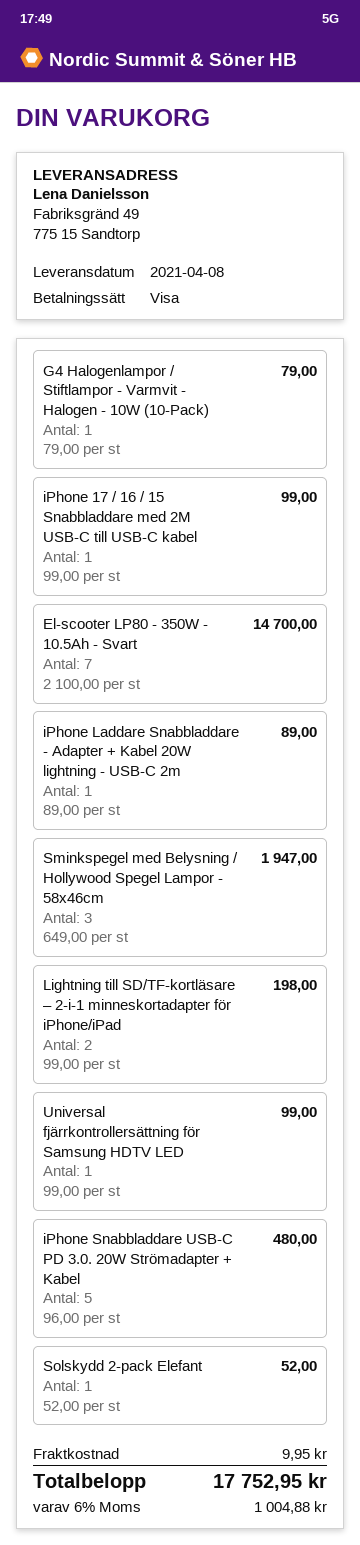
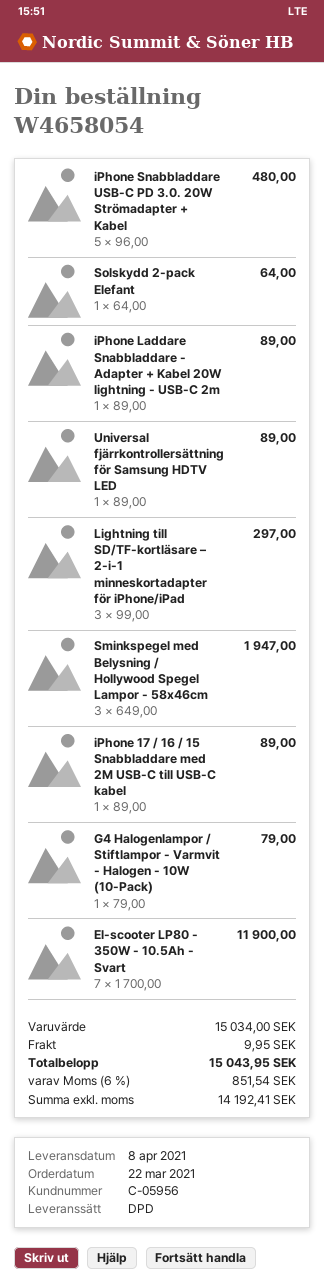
iPhone 17 / 16 / 15 Snabbladdare med 2M USB-C till USB-C kabel: 1 x 99.00 = 99.00 -> 1 x 89.00 = 89.00
El-scooter LP80 - 350W - 10.5Ah - Svart: 7 x 2100.00 = 14700.00 -> 7 x 1700.00 = 11900.00
Lightning till SD/TF-kortläsare – 2-i-1 minneskortadapter för iPhone/iPad: 2 x 99.00 = 198.00 -> 3 x 99.00 = 297.00
Universal fjärrkontrollersättning för Samsung HDTV LED: 1 x 99.00 = 99.00 -> 1 x 89.00 = 89.00
Solskydd 2-pack Elefant: 1 x 52.00 = 52.00 -> 1 x 64.00 = 64.00
tax: 6% = 1004.88 -> 6% = 851.54
total: 17752.95 -> 15043.95

